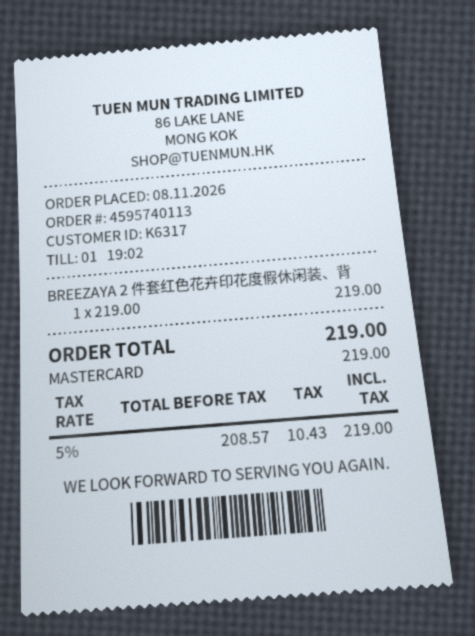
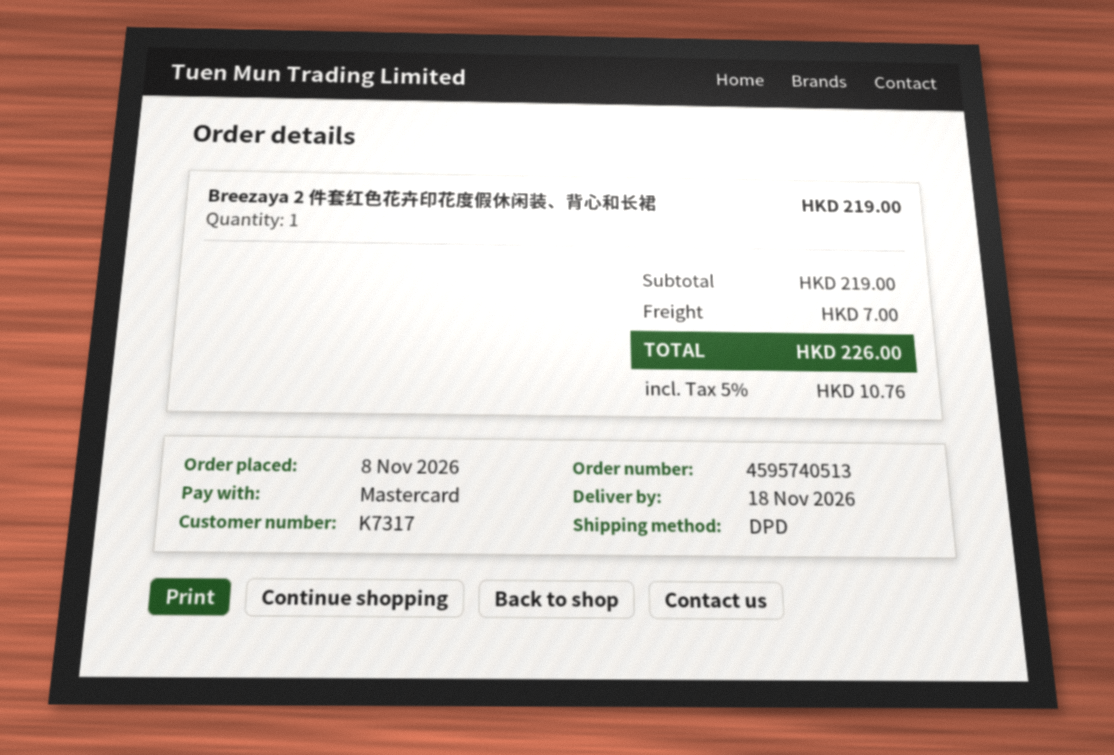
order number: 4595740113 -> 4595740513
customer number: K6317 -> K7317
shipping: none -> 7.00
tax: 5% = 10.43 -> 5% = 10.76
total: 219.00 -> 226.00

